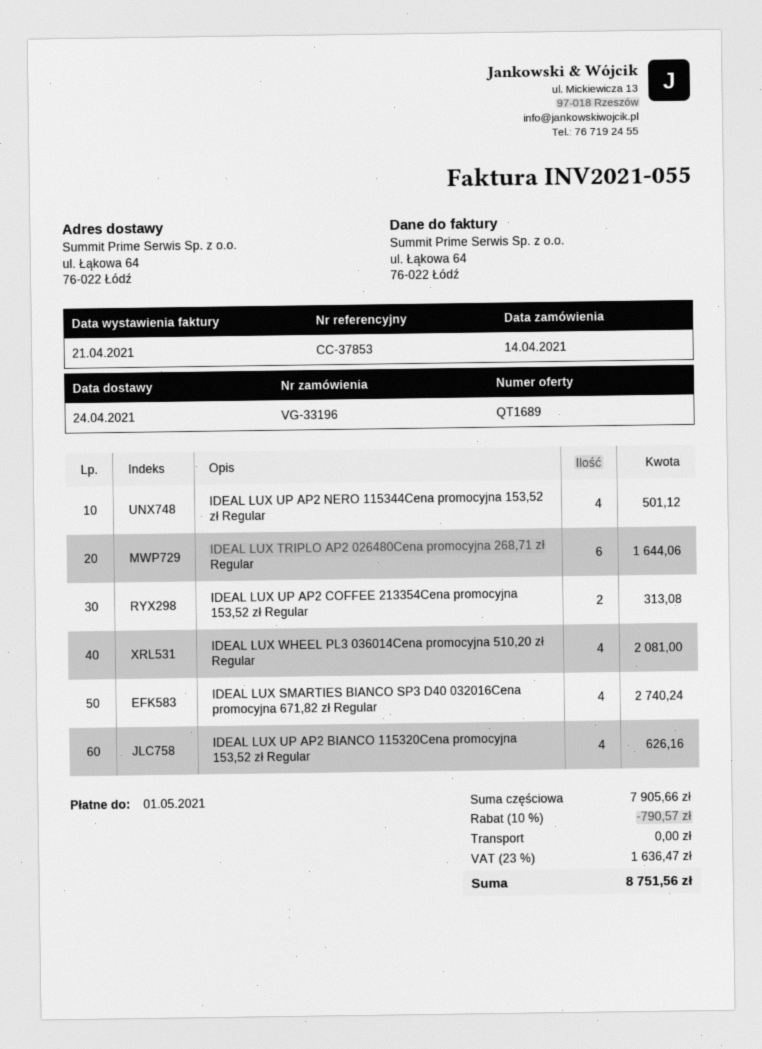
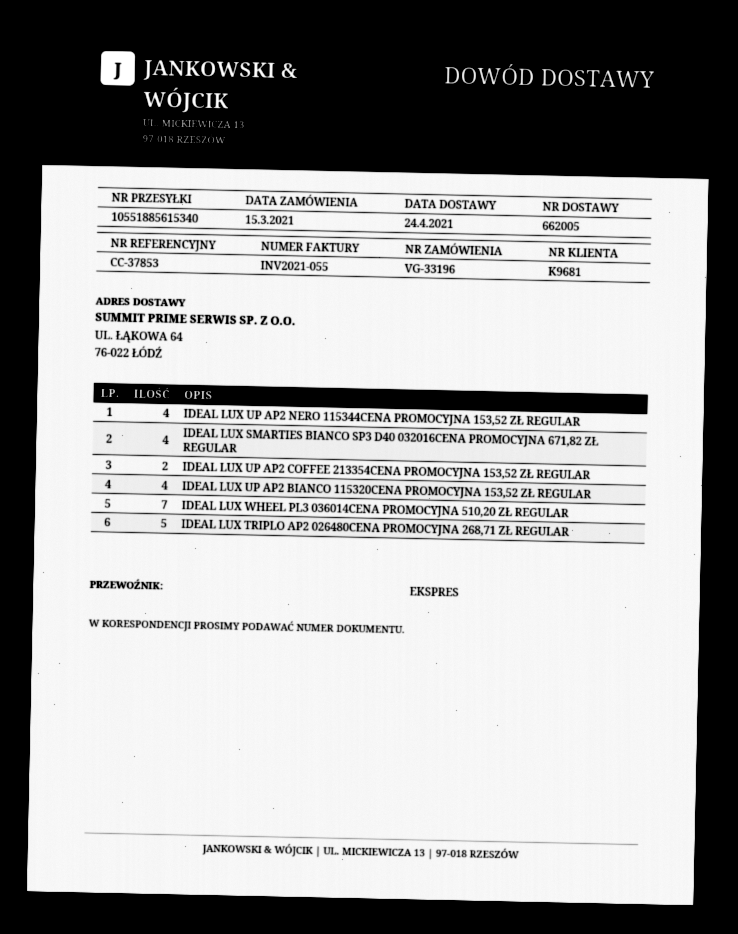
order date: 2021-04-14 -> 2021-03-15
IDEAL LUX TRIPLO AP2 026480Cena promocyjna 268,71 zł Regular: 6 -> 5
IDEAL LUX WHEEL PL3 036014Cena promocyjna 510,20 zł Regular: 4 -> 7

